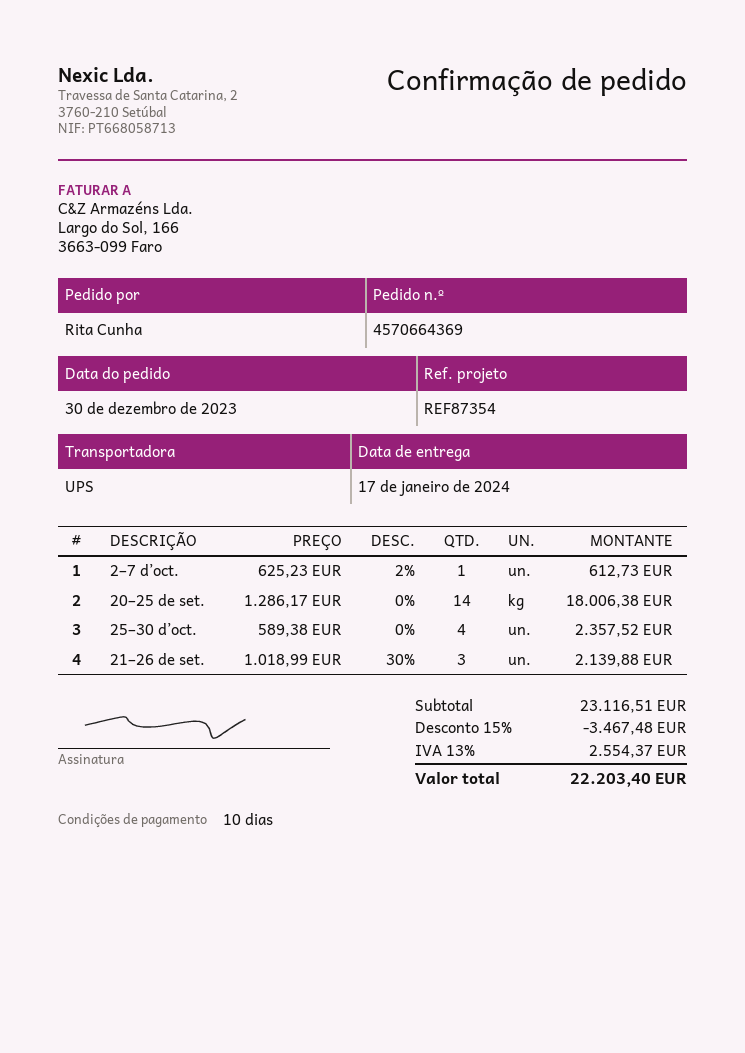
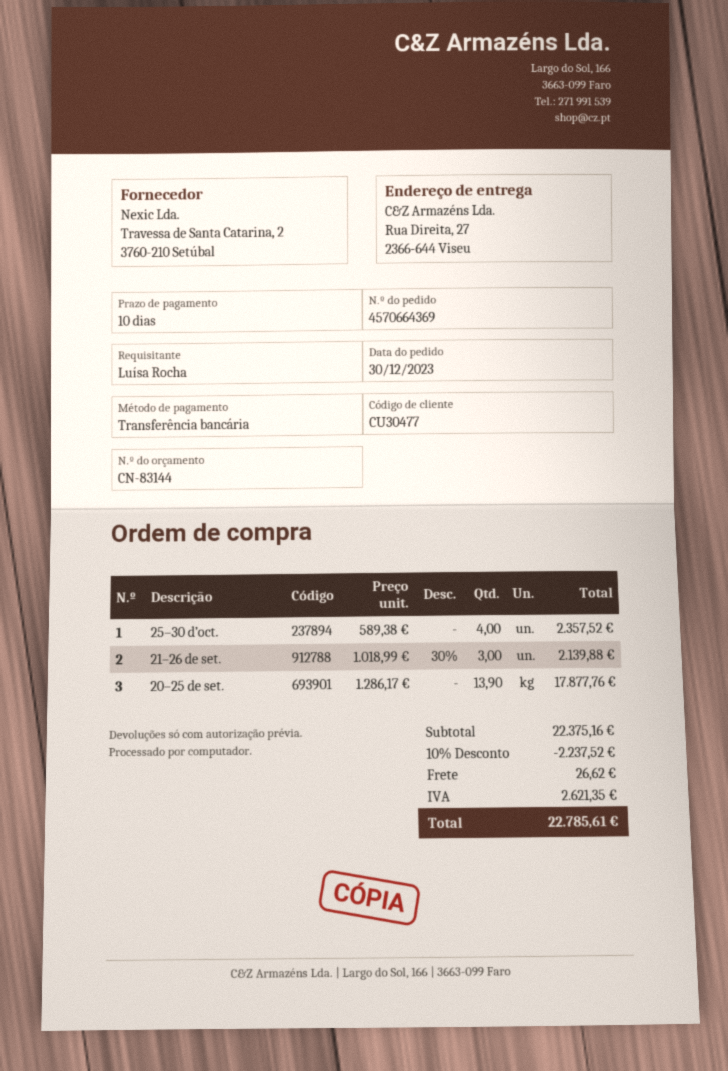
ordered by: Rita Cunha -> Luísa Rocha
2–7 d’oct.: 1 x 625.23 - 2% = 612.73 -> none
20–25 de set.: 14 x 1286.17 = 18006.38 -> 13.9 x 1286.17 = 17877.76
subtotal: 23116.51 -> 22375.16
discount: 15% = 3467.48 -> 10% = 2237.52
shipping: none -> 26.62
tax: 2554.37 -> 2621.35
total: 22203.40 -> 22785.61

